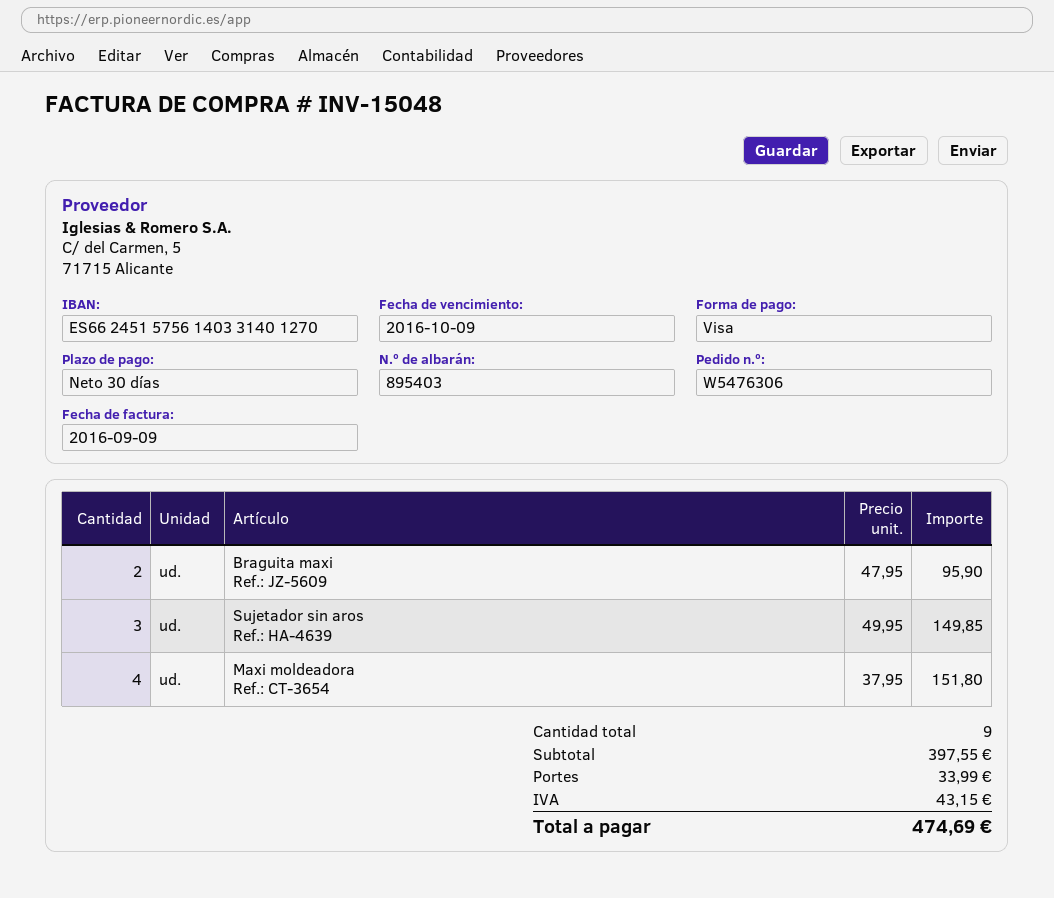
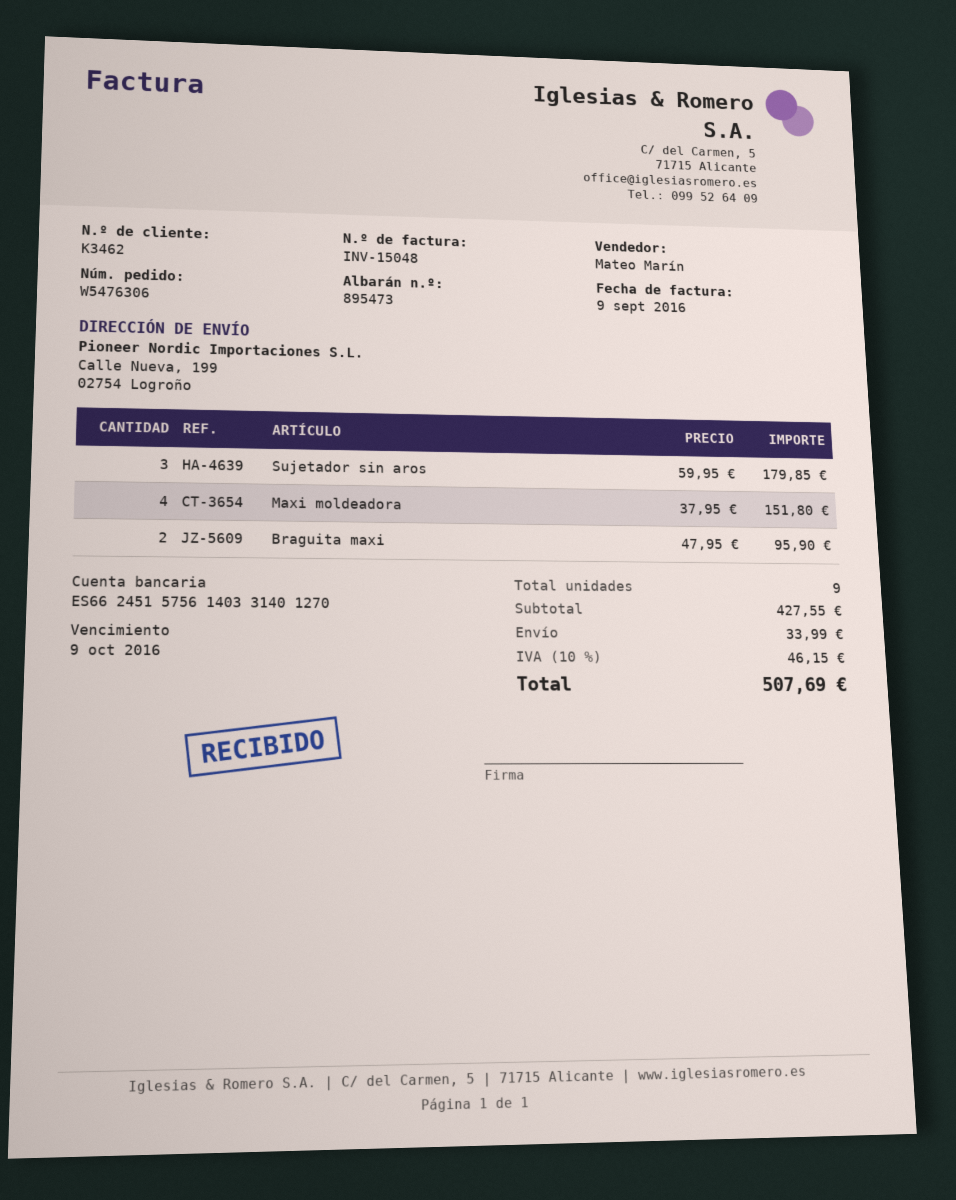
delivery note number: 895403 -> 895473
Sujetador sin aros: 3 x 49.95 = 149.85 -> 3 x 59.95 = 179.85
subtotal: 397.55 -> 427.55
tax: 43.15 -> 46.15
total: 474.69 -> 507.69

